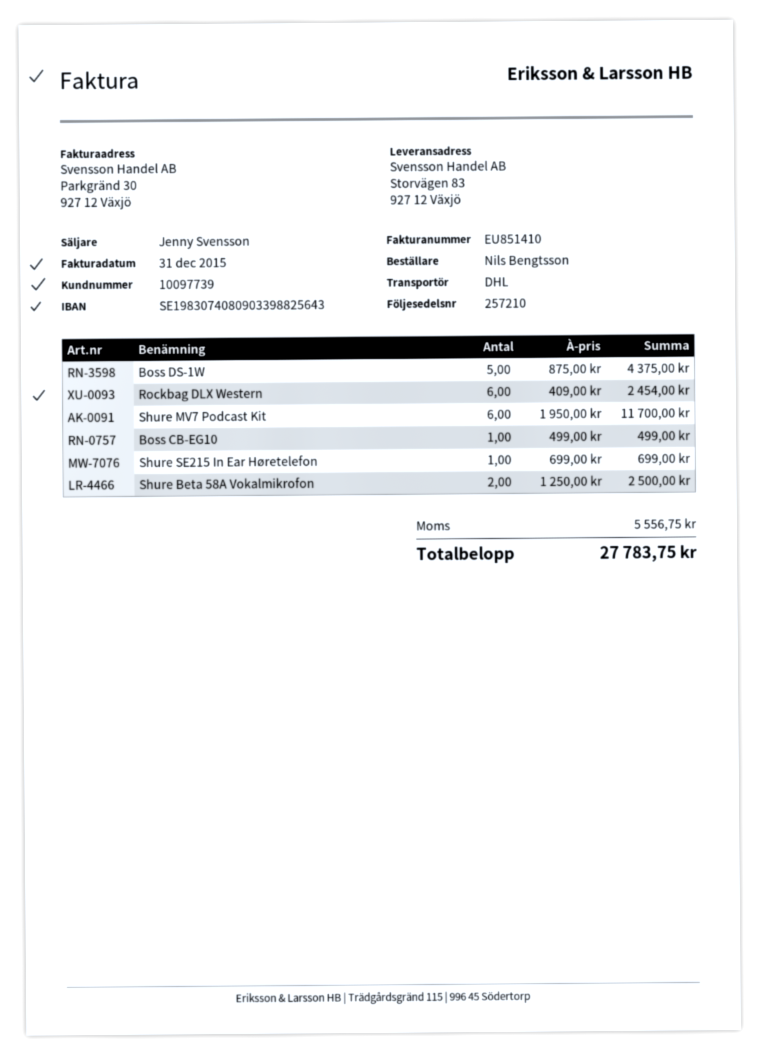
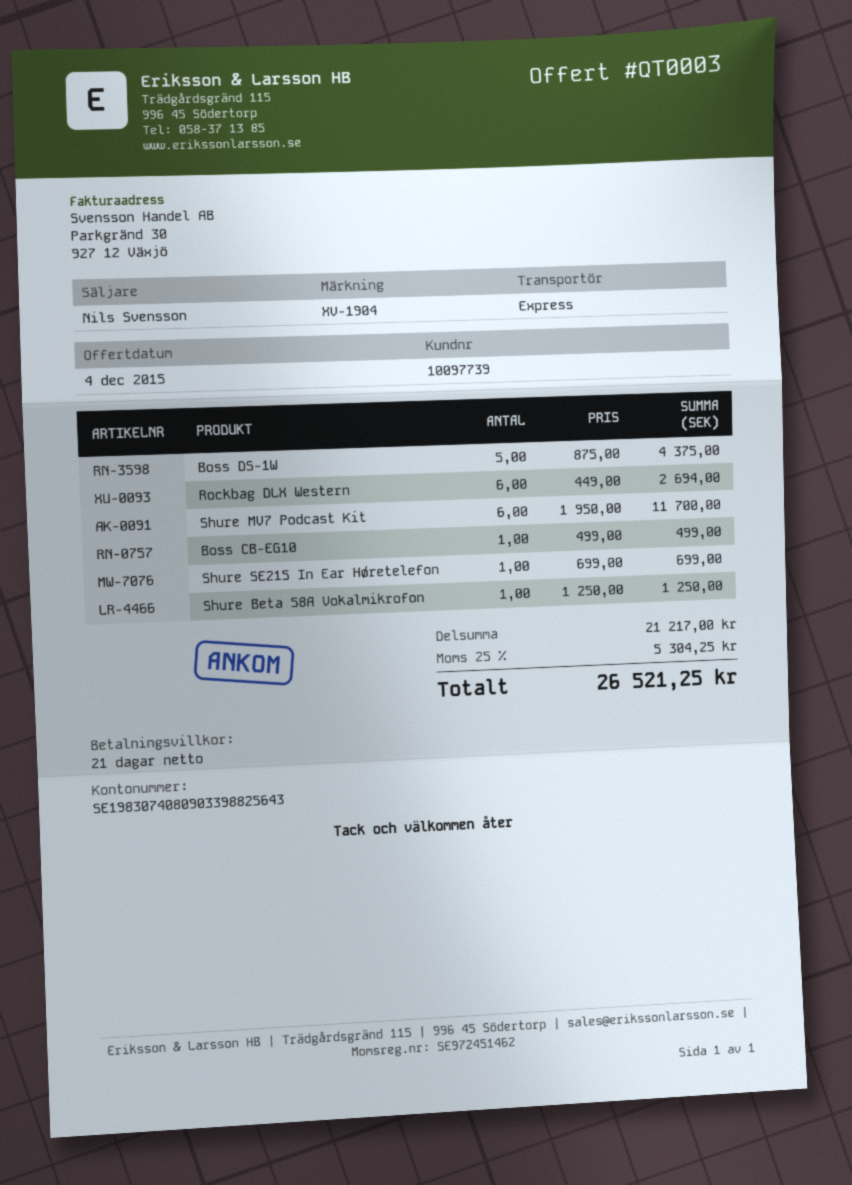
sales rep: Jenny Svensson -> Nils Svensson
shipping method: DHL -> express
Rockbag DLX Western: 6 x 409.00 = 2454.00 -> 6 x 449.00 = 2694.00
Shure Beta 58A Vokalmikrofon: 2 x 1250.00 = 2500.00 -> 1 x 1250.00 = 1250.00
tax: 5556.75 -> 5304.25
total: 27783.75 -> 26521.25

